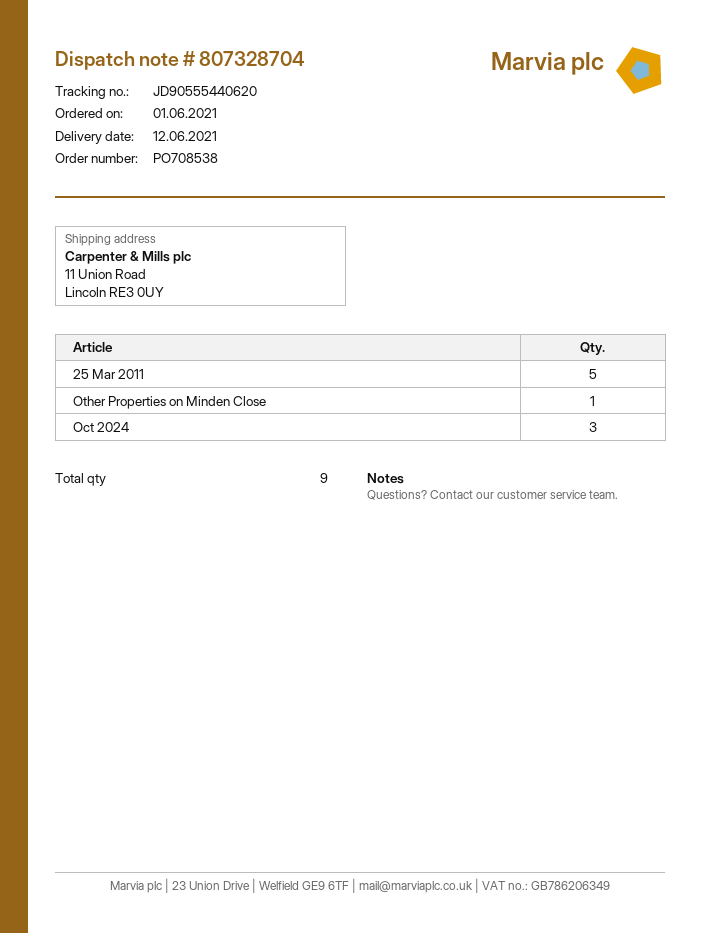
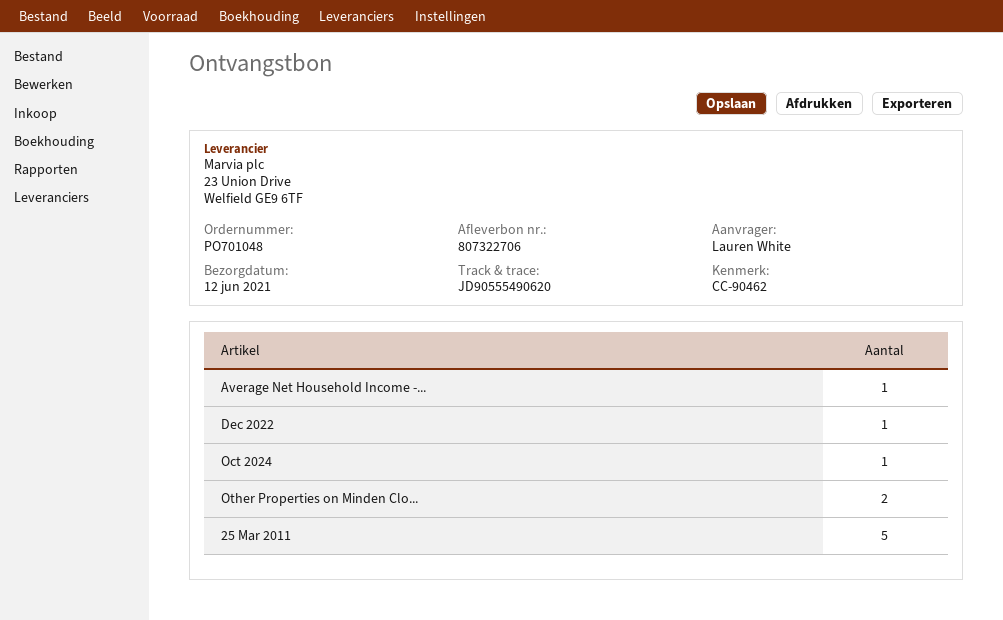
order number: PO708538 -> PO701048
delivery note number: 807328704 -> 807322706
tracking number: JD90555440620 -> JD90555490620
Other Properties on Minden Close: 1 -> 2
Oct 2024: 3 -> 1
Average Net Household Income -...: none -> 1
Dec 2022: none -> 1

